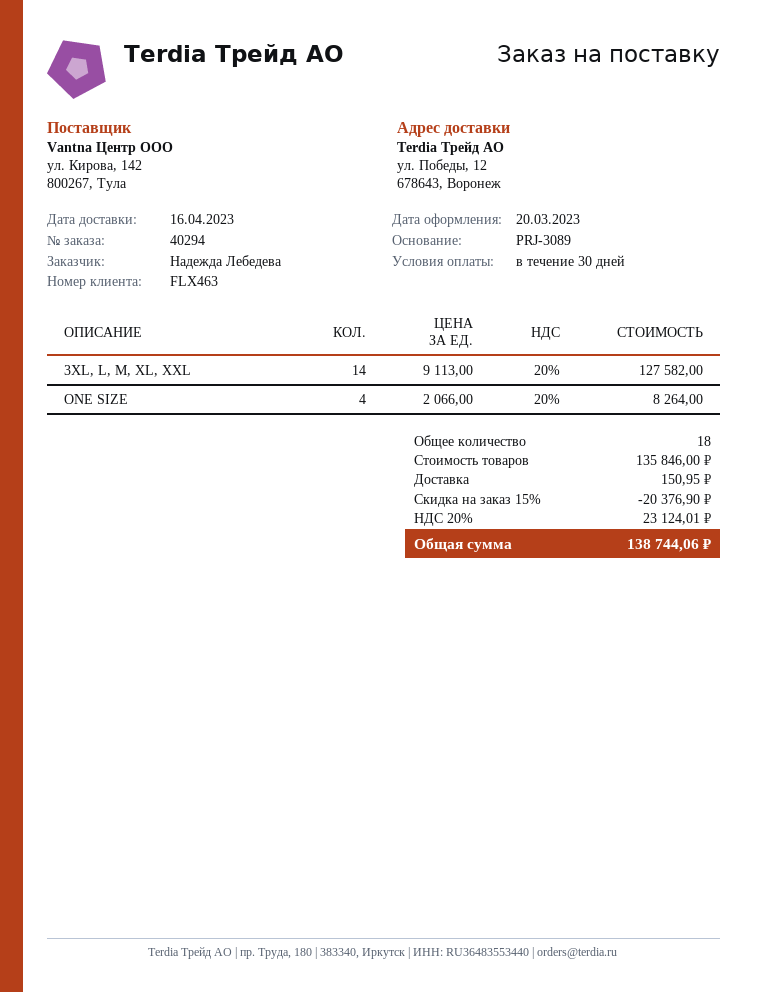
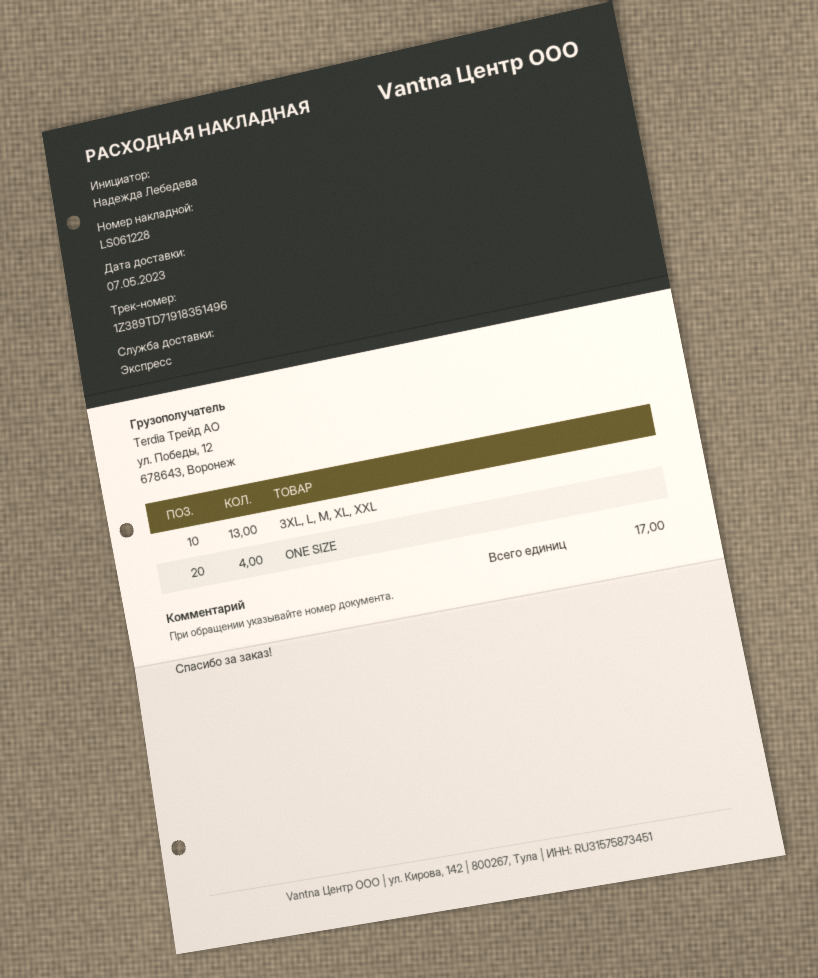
delivery date: 2023-04-16 -> 2023-05-07
3XL, L, M, XL, XXL: 14 -> 13
total quantity: 18 -> 17

